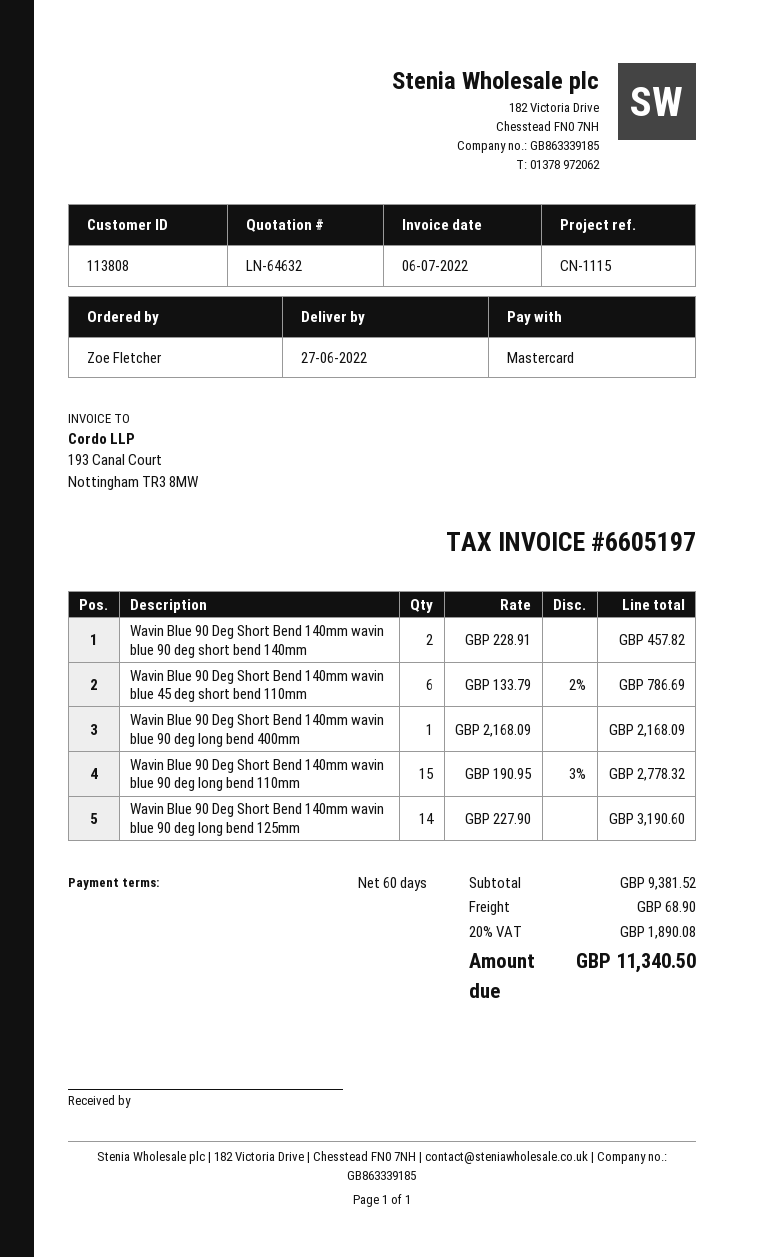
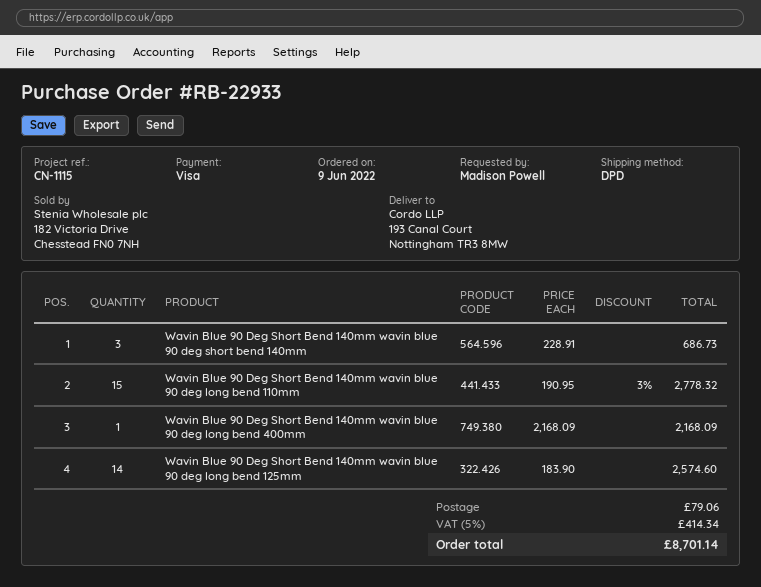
ordered by: Zoe Fletcher -> Madison Powell
payment method: Mastercard -> Visa
Wavin Blue 90 Deg Short Bend 140mm wavin blue 90 deg short bend 140mm: 2 x 228.91 = 457.82 -> 3 x 228.91 = 686.73
Wavin Blue 90 Deg Short Bend 140mm wavin blue 45 deg short bend 110mm: 6 x 133.79 - 2% = 786.69 -> none
Wavin Blue 90 Deg Short Bend 140mm wavin blue 90 deg long bend 125mm: 14 x 227.90 = 3190.60 -> 14 x 183.90 = 2574.60
shipping: 68.90 -> 79.06
tax: 20% = 1890.08 -> 5% = 414.34
total: 11340.50 -> 8701.14

